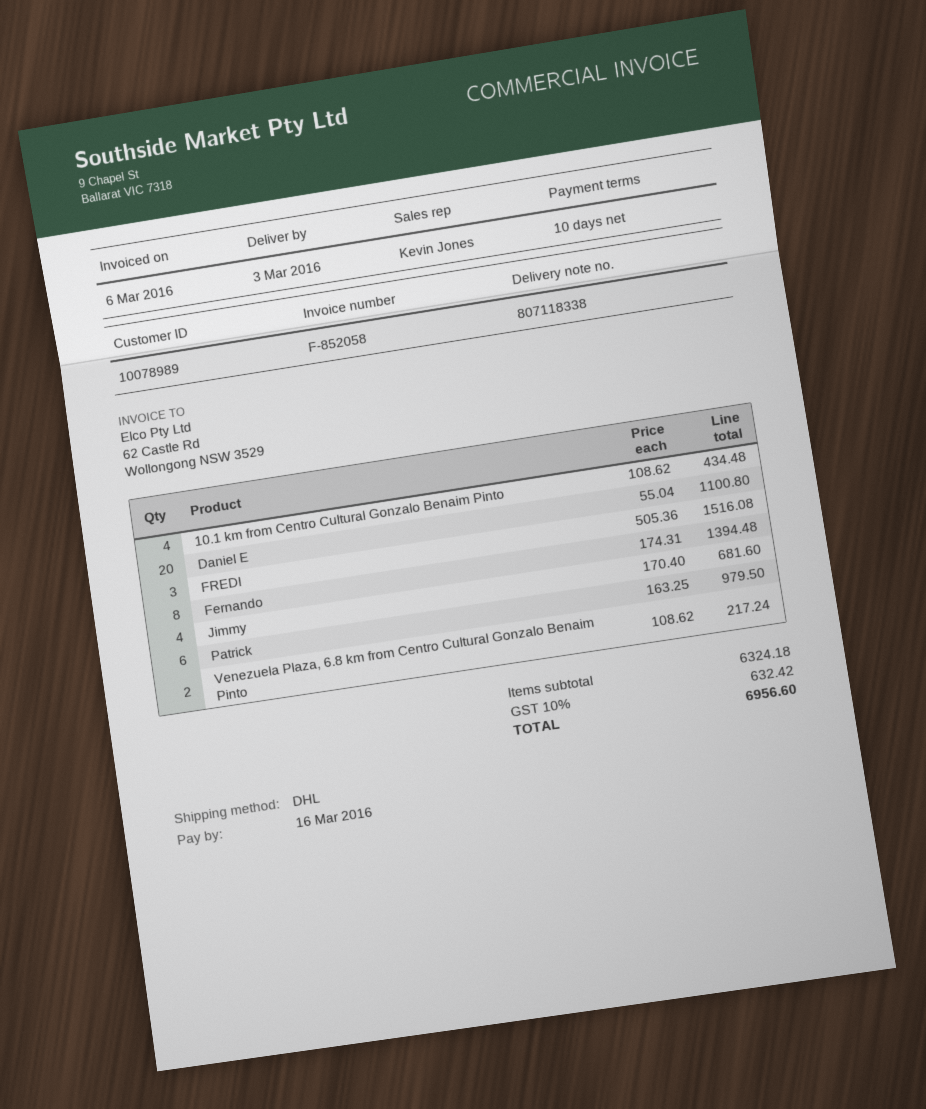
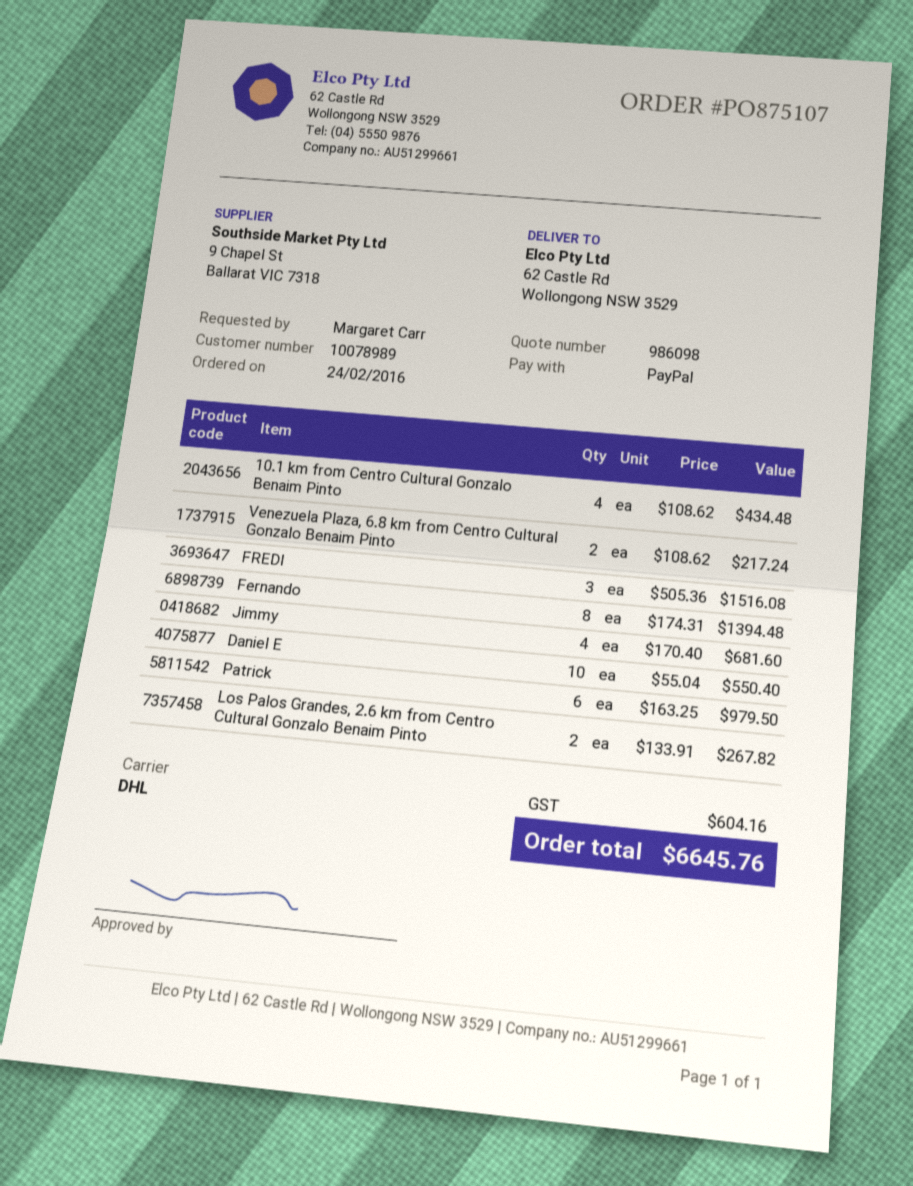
Daniel E: 20 x 55.04 = 1100.80 -> 10 x 55.04 = 550.40
Los Palos Grandes, 2.6 km from Centro Cultural Gonzalo Benaim Pinto: none -> 2 x 133.91 = 267.82
tax: 632.42 -> 604.16
total: 6956.60 -> 6645.76

